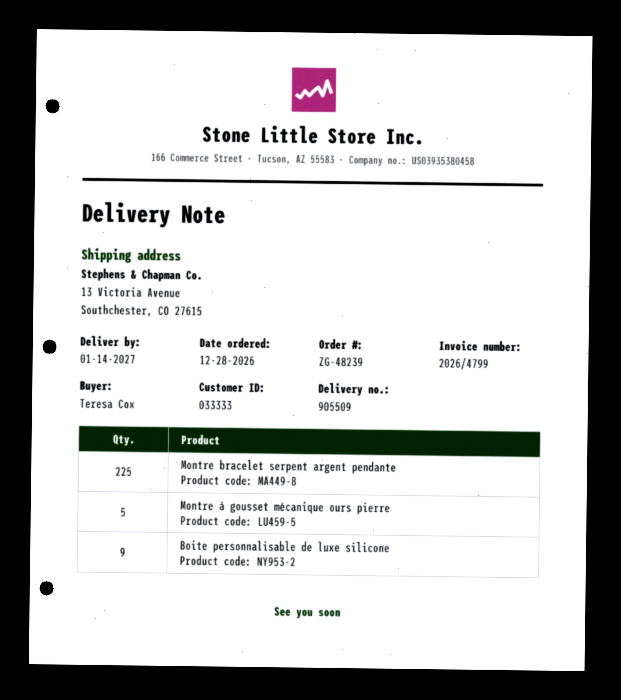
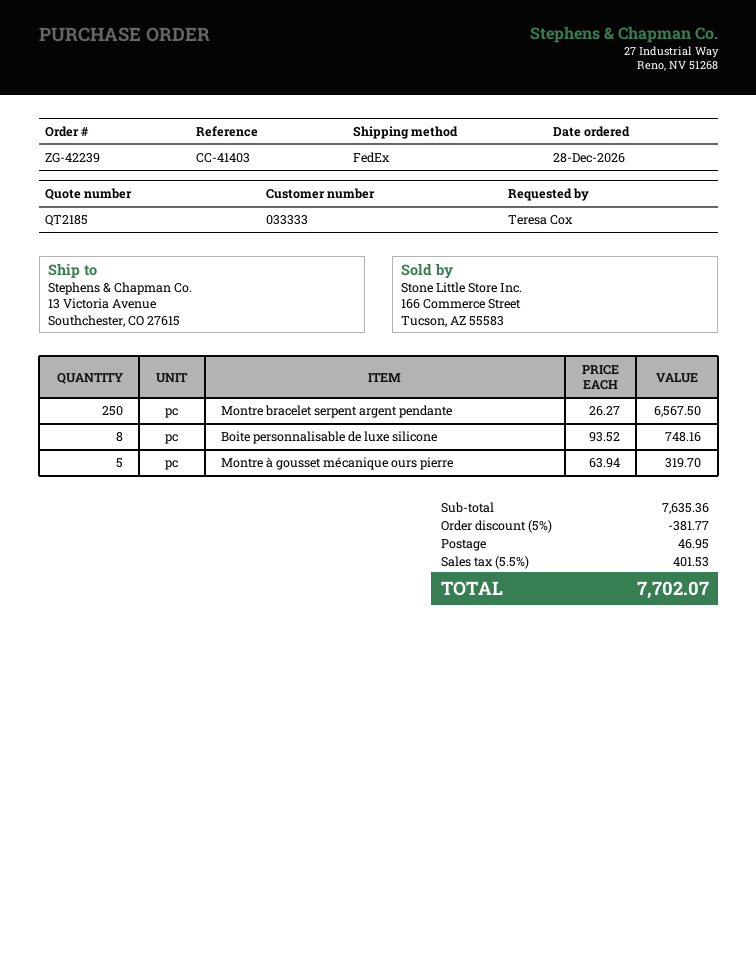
order number: ZG-48239 -> ZG-42239
Montre bracelet serpent argent pendante: 225 -> 250
Boite personnalisable de luxe silicone: 9 -> 8

